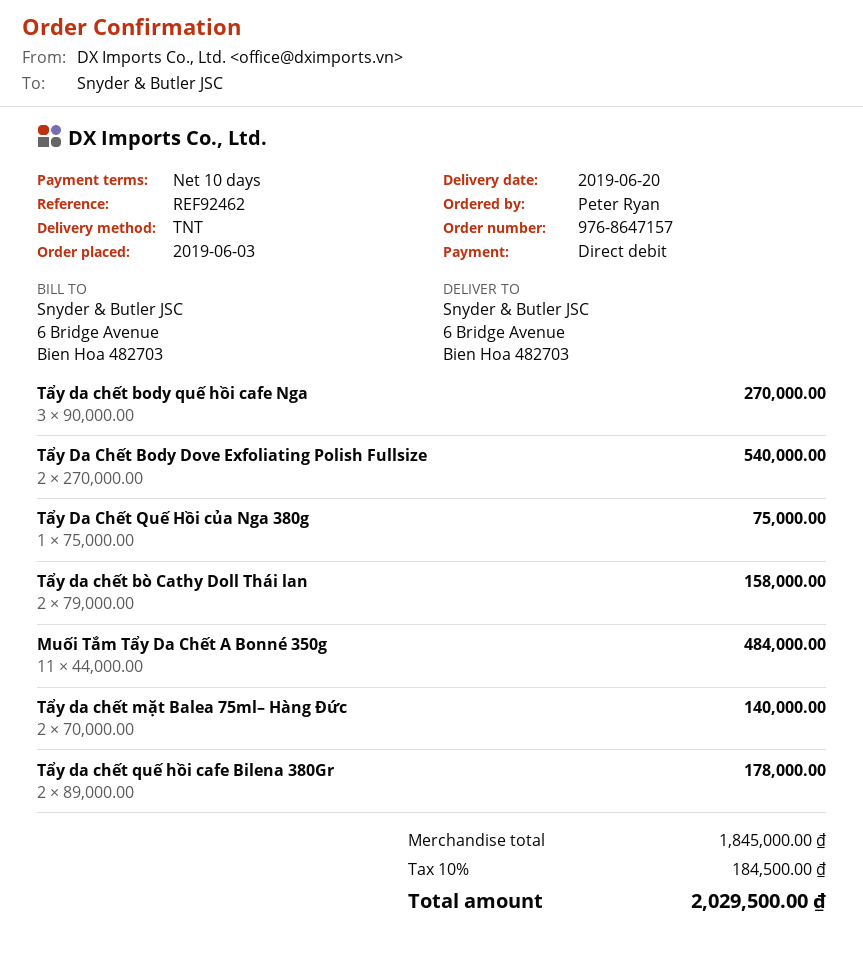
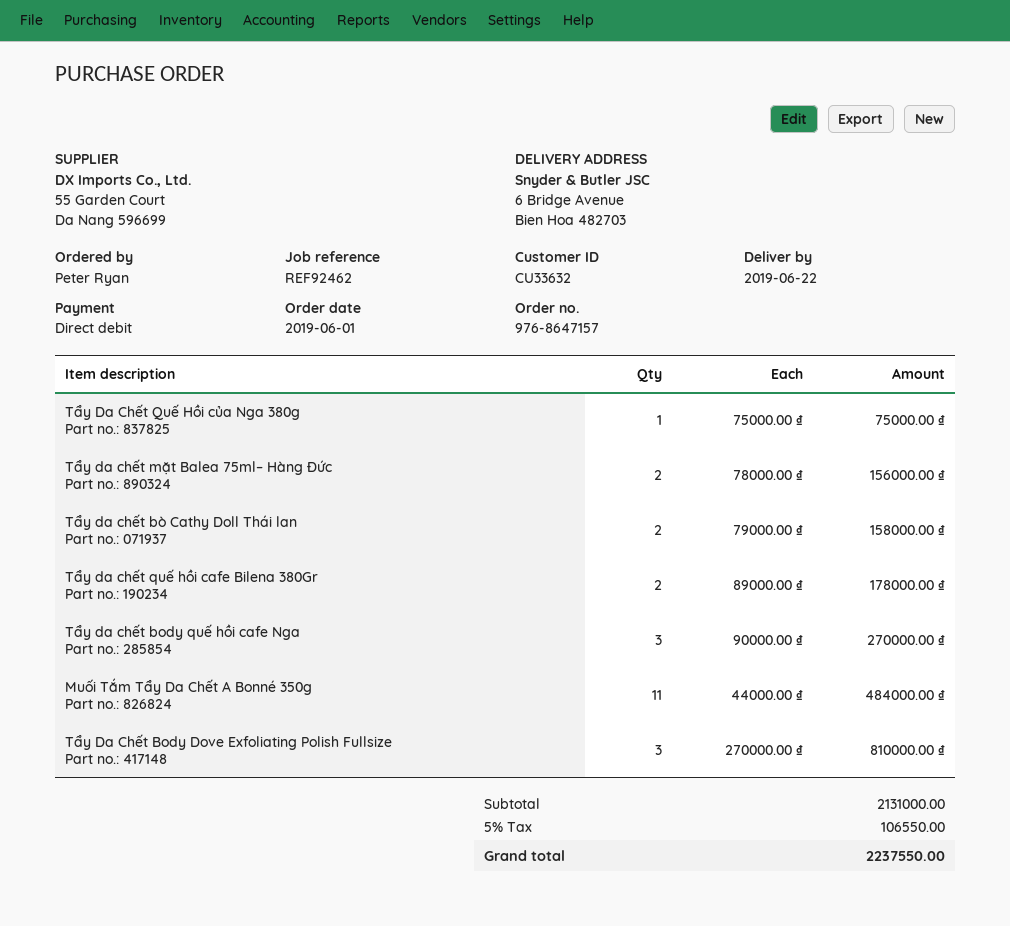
order date: 2019-06-03 -> 2019-06-01
delivery date: 2019-06-20 -> 2019-06-22
Tẩy Da Chết Body Dove Exfoliating Polish Fullsize: 2 x 270000.00 = 540000.00 -> 3 x 270000.00 = 810000.00
Tẩy da chết mặt Balea 75ml– Hàng Đức: 2 x 70000.00 = 140000.00 -> 2 x 78000.00 = 156000.00
subtotal: 1845000.00 -> 2131000.00
tax: 10% = 184500.00 -> 5% = 106550.00
total: 2029500.00 -> 2237550.00

